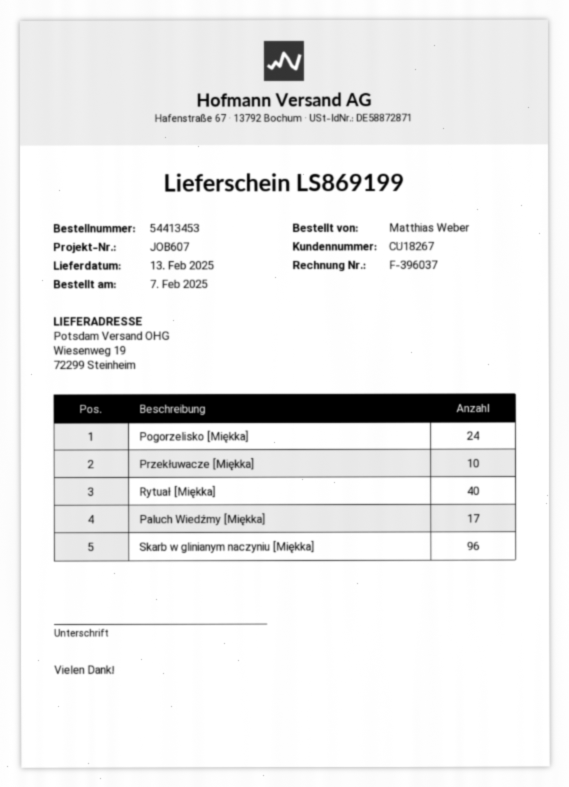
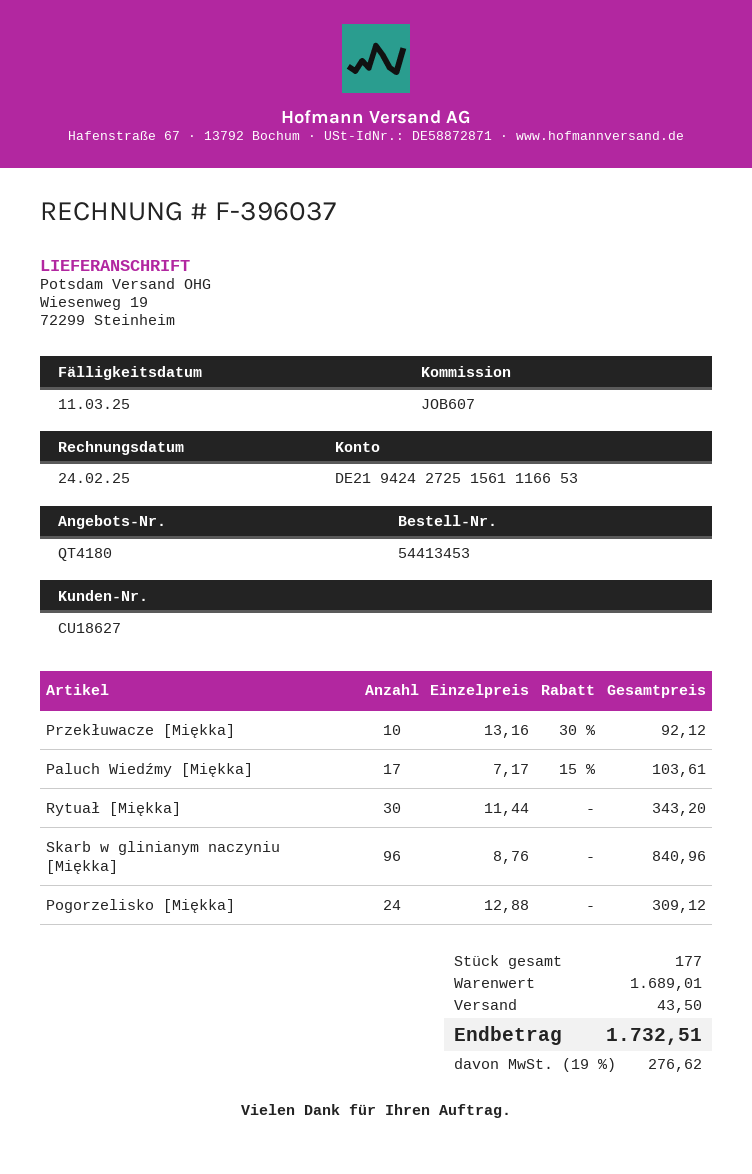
customer number: CU18267 -> CU18627
Rytuał [Miękka]: 40 -> 30

